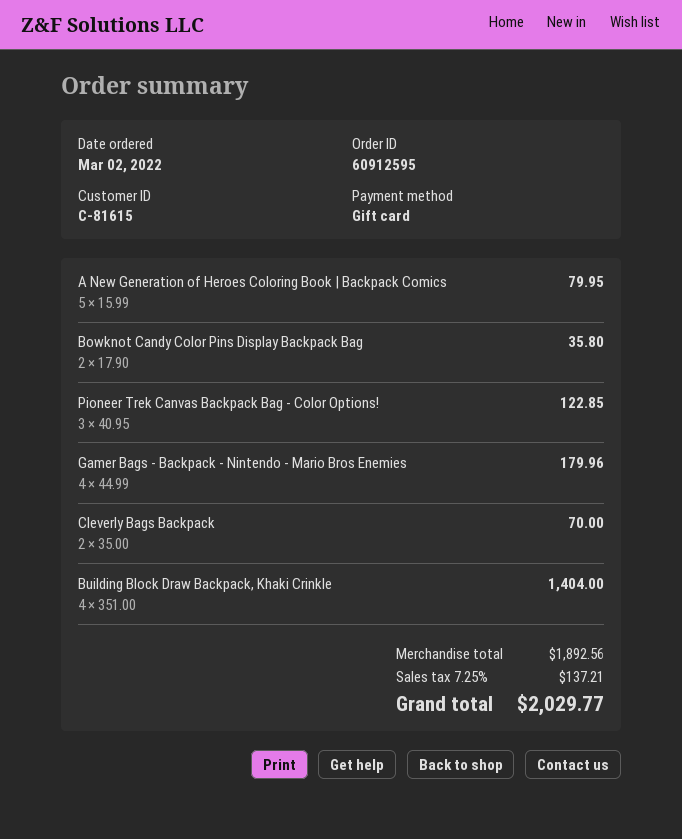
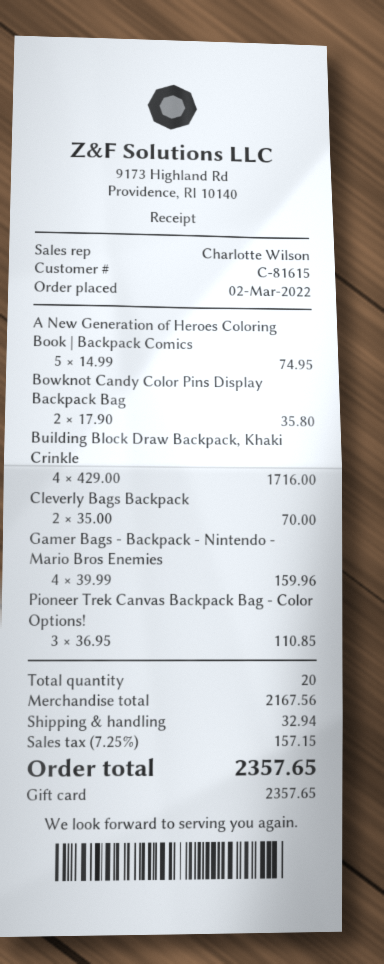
A New Generation of Heroes Coloring Book | Backpack Comics: 5 x 15.99 = 79.95 -> 5 x 14.99 = 74.95
Pioneer Trek Canvas Backpack Bag - Color Options!: 3 x 40.95 = 122.85 -> 3 x 36.95 = 110.85
Gamer Bags - Backpack - Nintendo - Mario Bros Enemies: 4 x 44.99 = 179.96 -> 4 x 39.99 = 159.96
Building Block Draw Backpack, Khaki Crinkle: 4 x 351.00 = 1404.00 -> 4 x 429.00 = 1716.00
subtotal: 1892.56 -> 2167.56
shipping: none -> 32.94
tax: 7.25% = 137.21 -> 7.25% = 157.15
total: 2029.77 -> 2357.65

